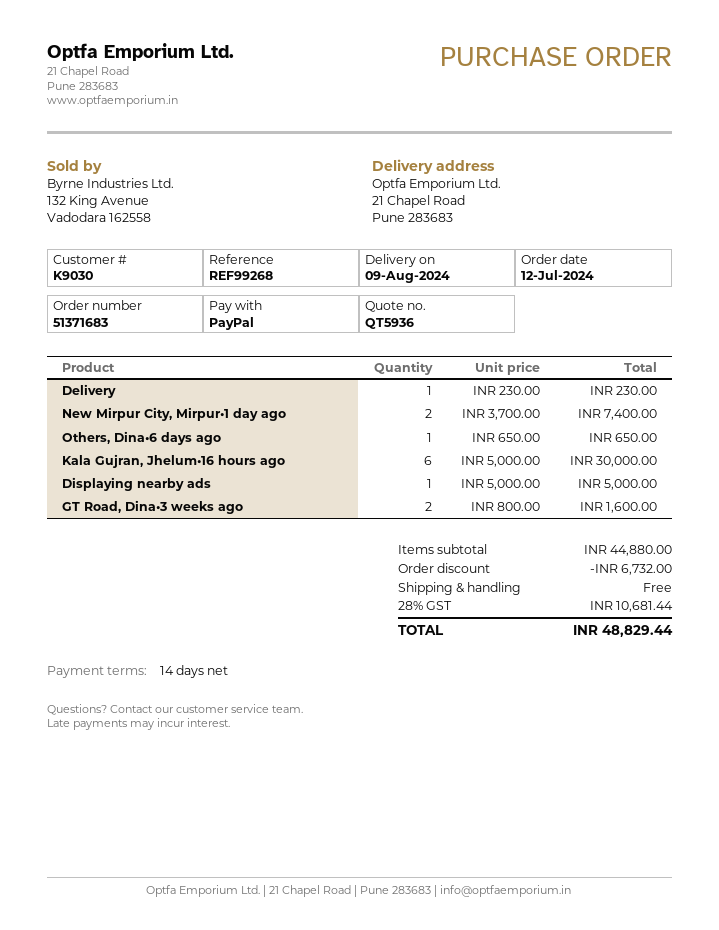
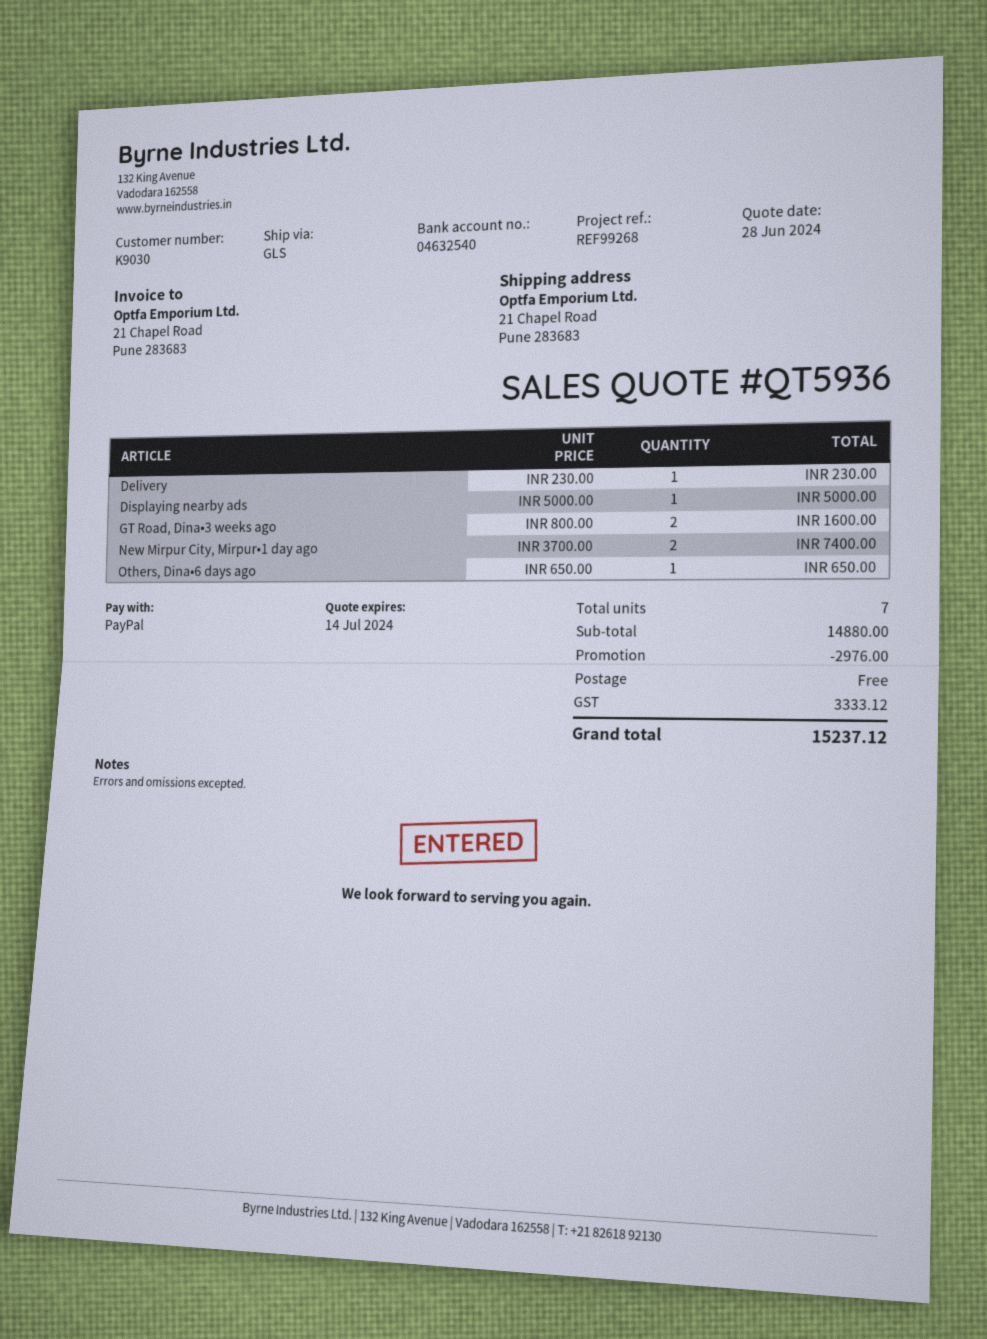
Kala Gujran, Jhelum•16 hours ago: 6 x 5000.00 = 30000.00 -> none
subtotal: 44880.00 -> 14880.00
discount: 6732.00 -> 2976.00
tax: 10681.44 -> 3333.12
total: 48829.44 -> 15237.12

